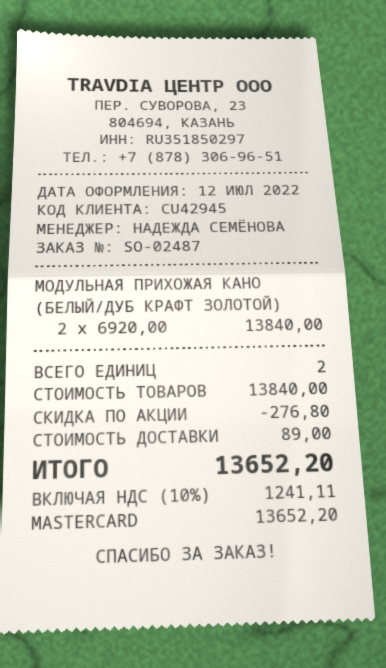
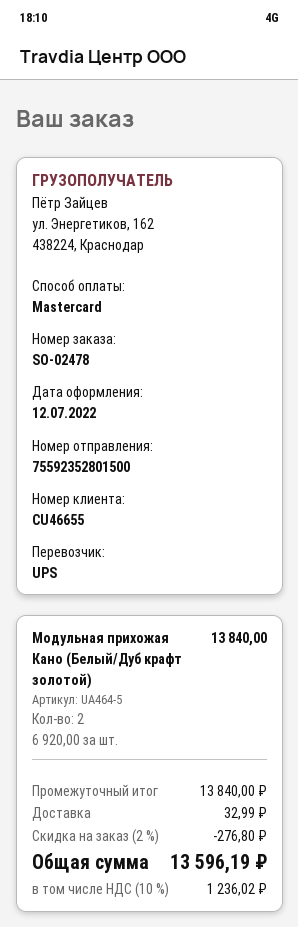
order number: SO-02487 -> SO-02478
customer number: CU42945 -> CU46655
shipping: 89.00 -> 32.99
tax: 10% = 1241.11 -> 10% = 1236.02
total: 13652.20 -> 13596.19

